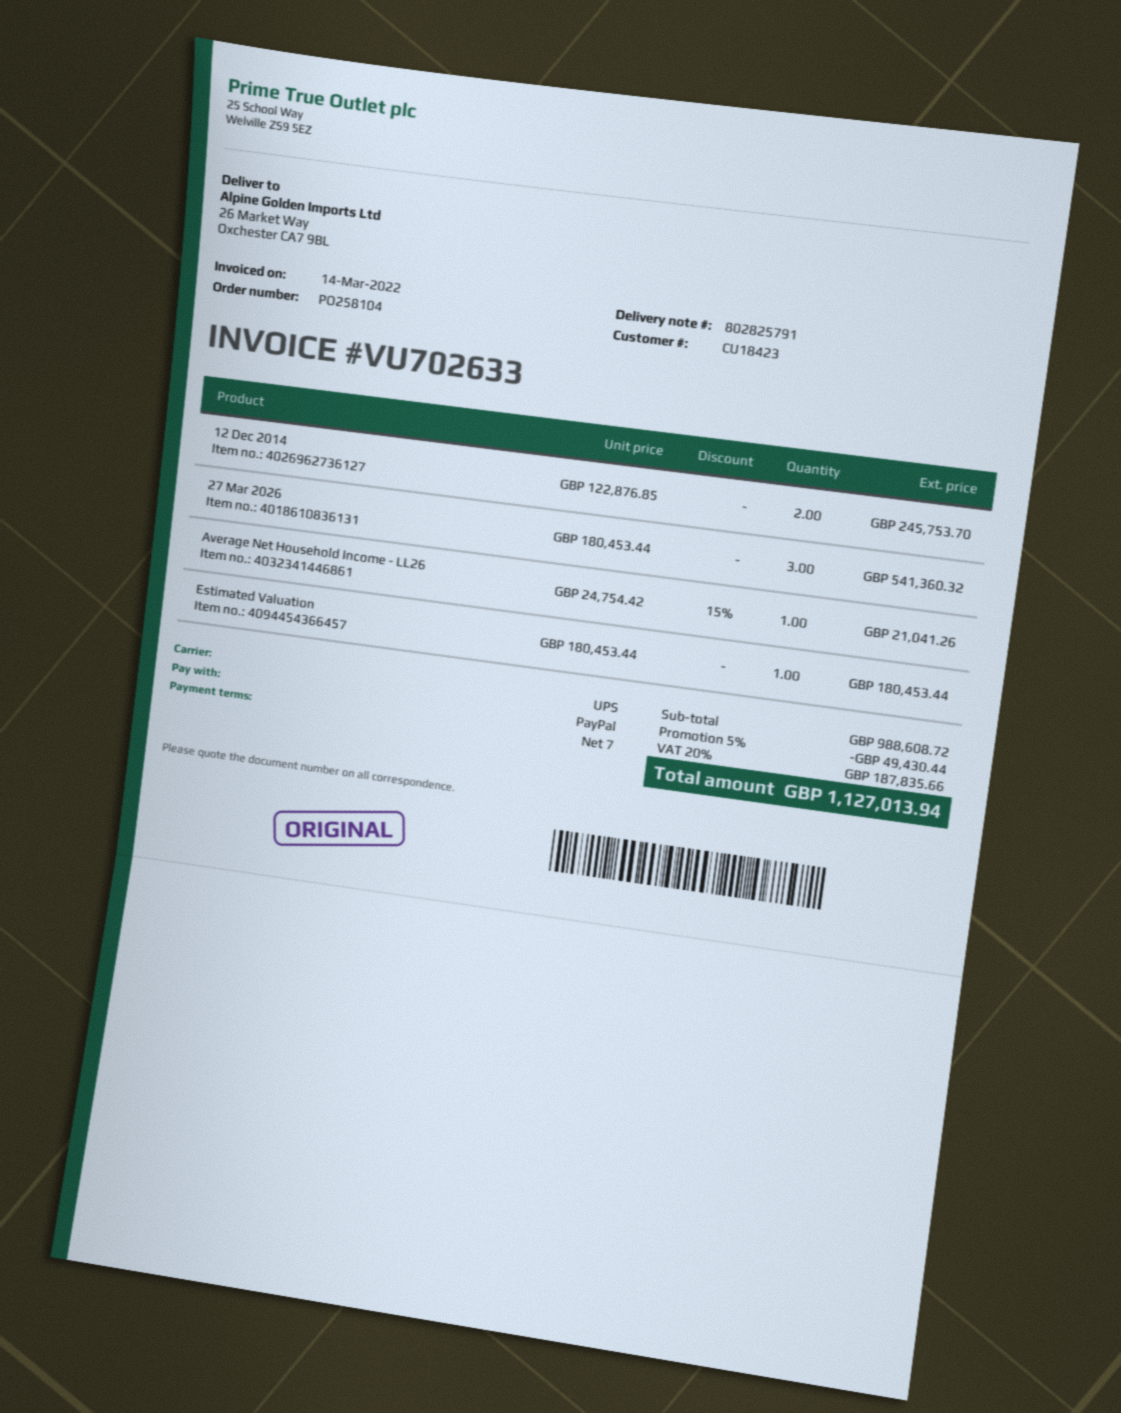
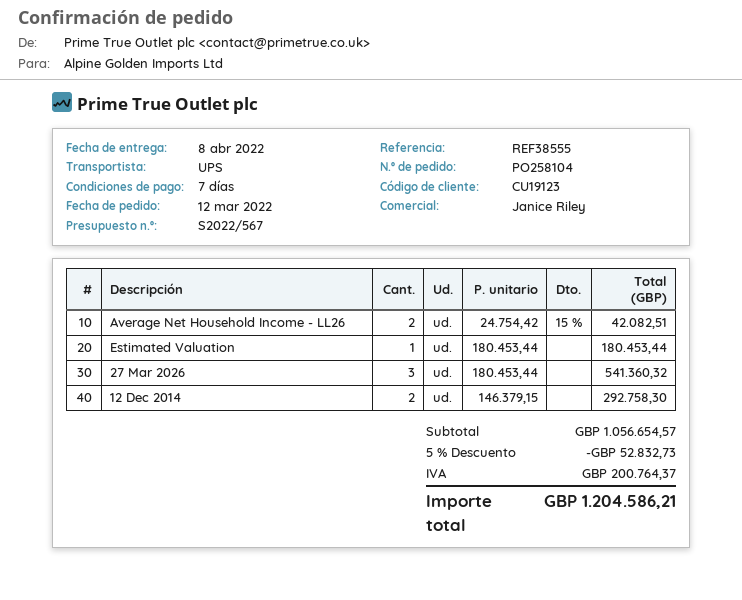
customer number: CU18423 -> CU19123
12 Dec 2014: 2 x 122876.85 = 245753.70 -> 2 x 146379.15 = 292758.30
Average Net Household Income - LL26: 1 x 24754.42 - 15% = 21041.26 -> 2 x 24754.42 - 15% = 42082.51
subtotal: 988608.72 -> 1056654.57
discount: 5% = 49430.44 -> 5% = 52832.73
tax: 187835.66 -> 200764.37
total: 1127013.94 -> 1204586.21

